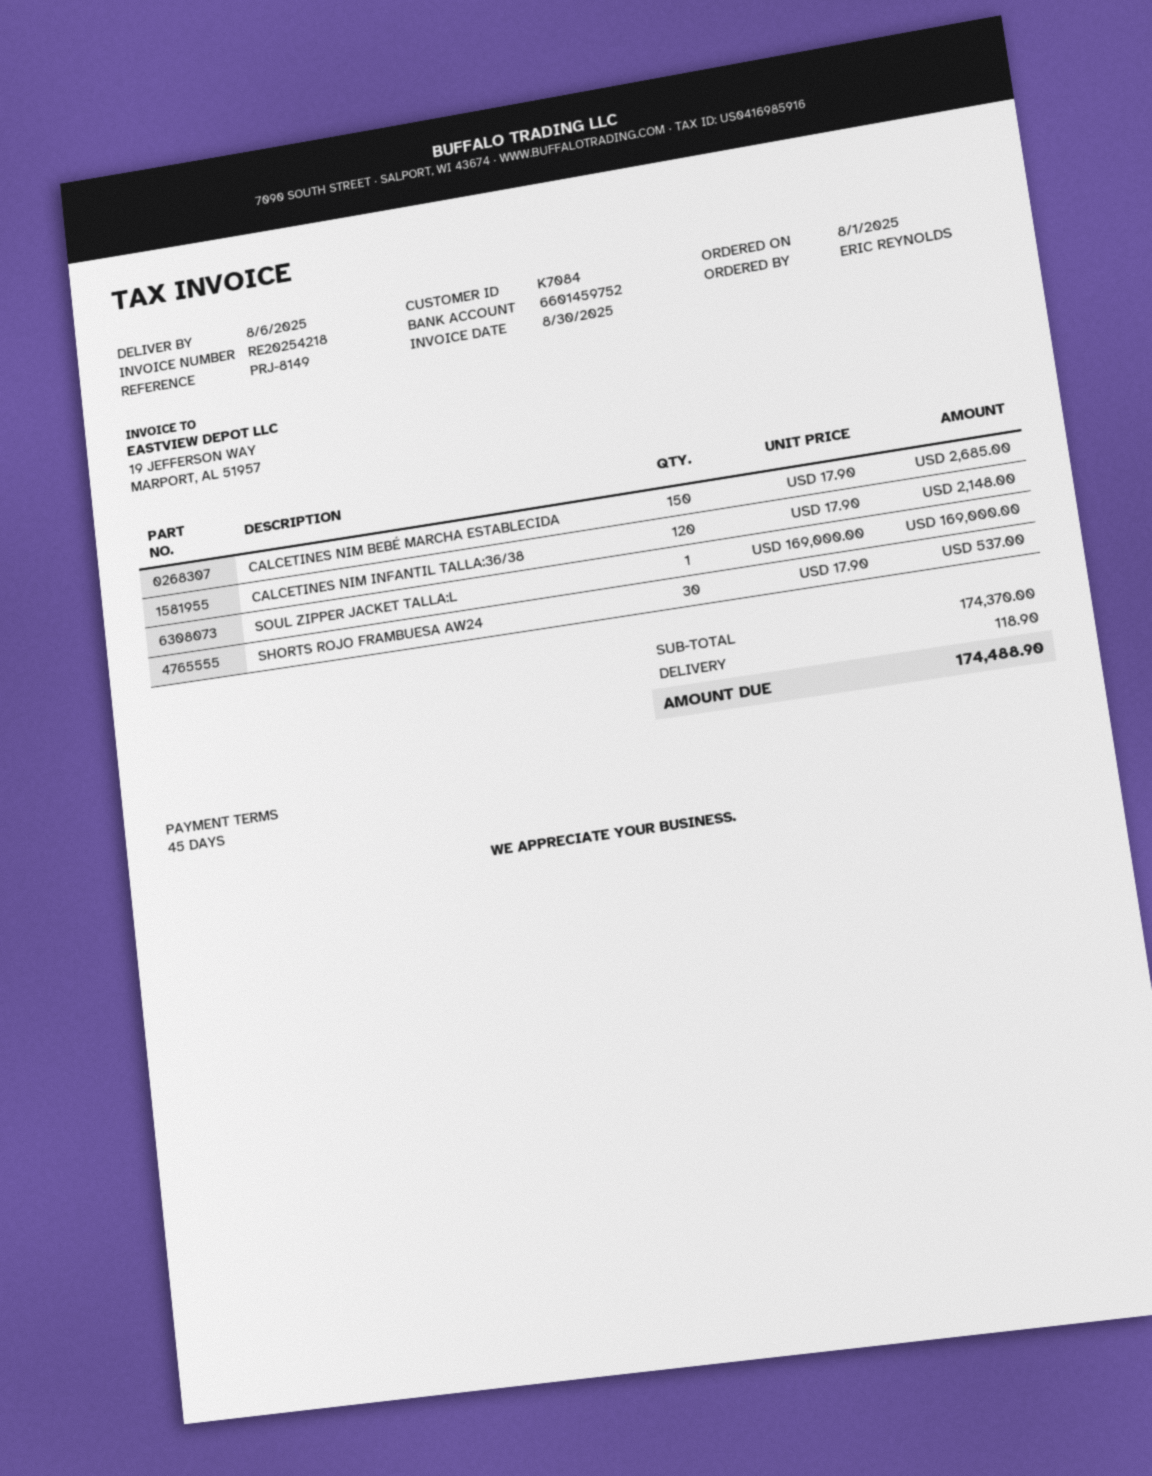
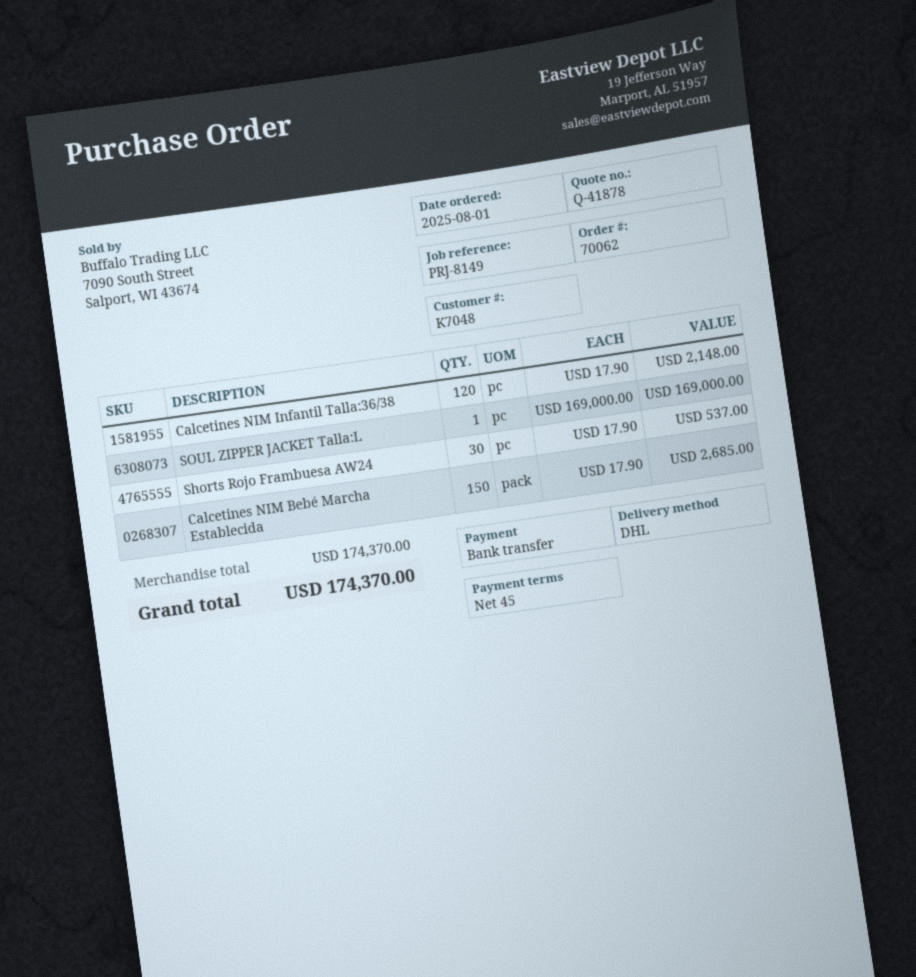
customer number: K7084 -> K7048
shipping: 118.90 -> none
total: 174488.90 -> 174370.00

